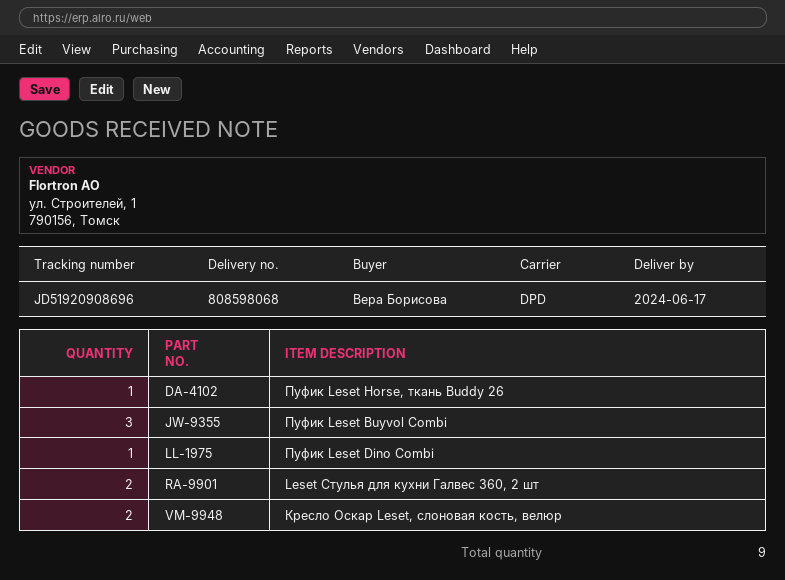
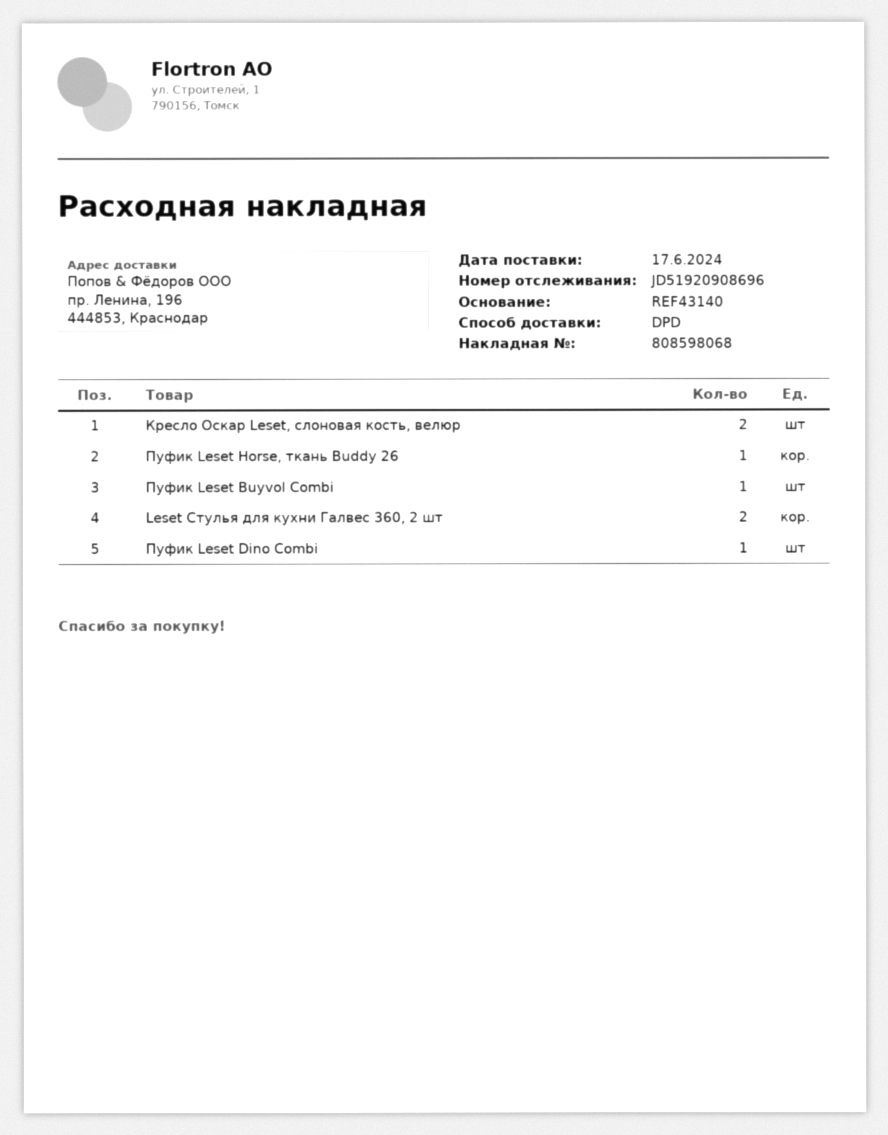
Пуфик Leset Buyvol Combi: 3 -> 1

